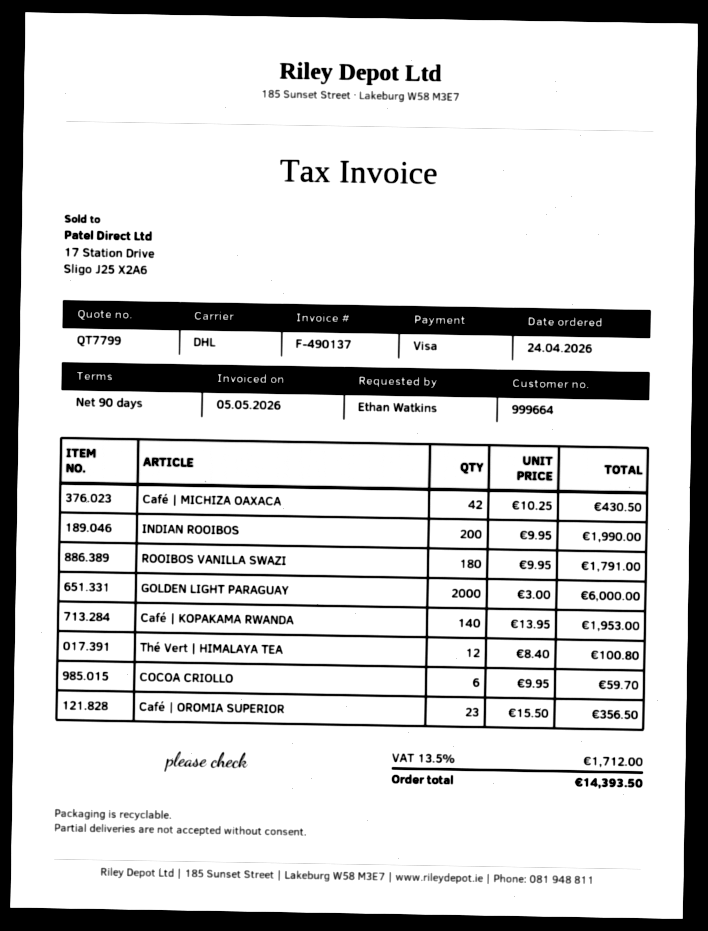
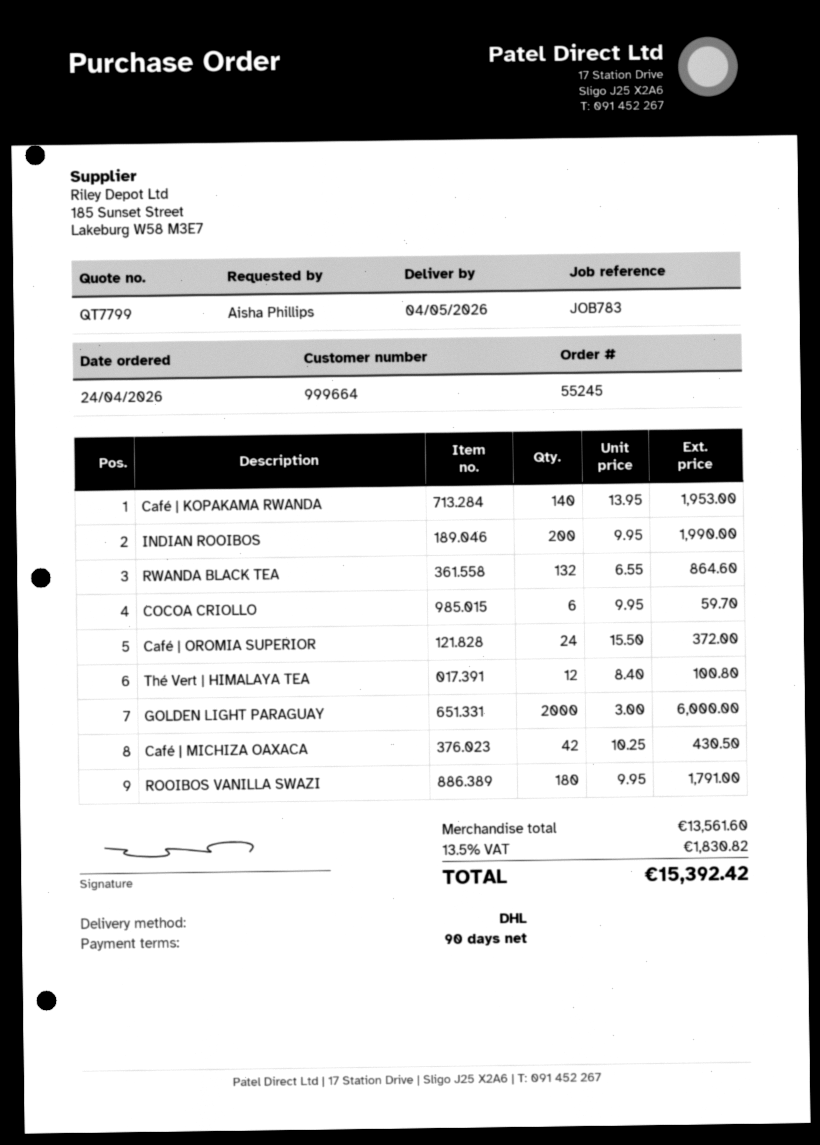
ordered by: Ethan Watkins -> Aisha Phillips
Café | OROMIA SUPERIOR: 23 x 15.50 = 356.50 -> 24 x 15.50 = 372.00
RWANDA BLACK TEA: none -> 132 x 6.55 = 864.60
tax: 13.5% = 1712.00 -> 13.5% = 1830.82
total: 14393.50 -> 15392.42

